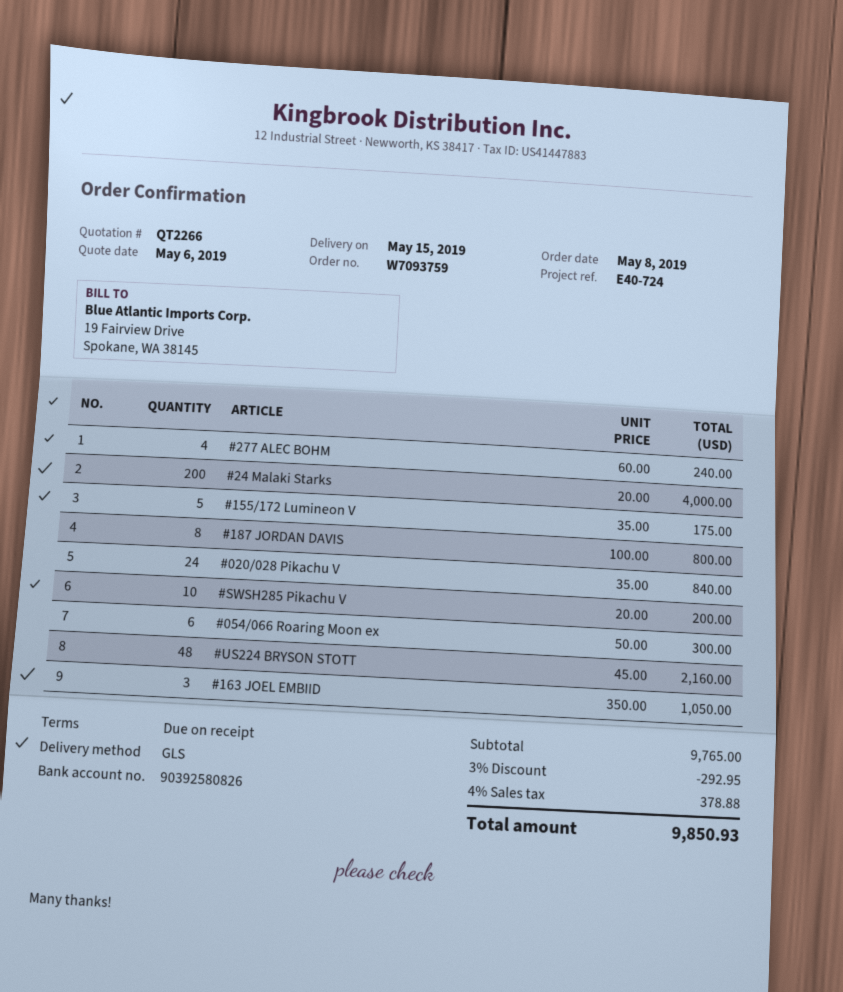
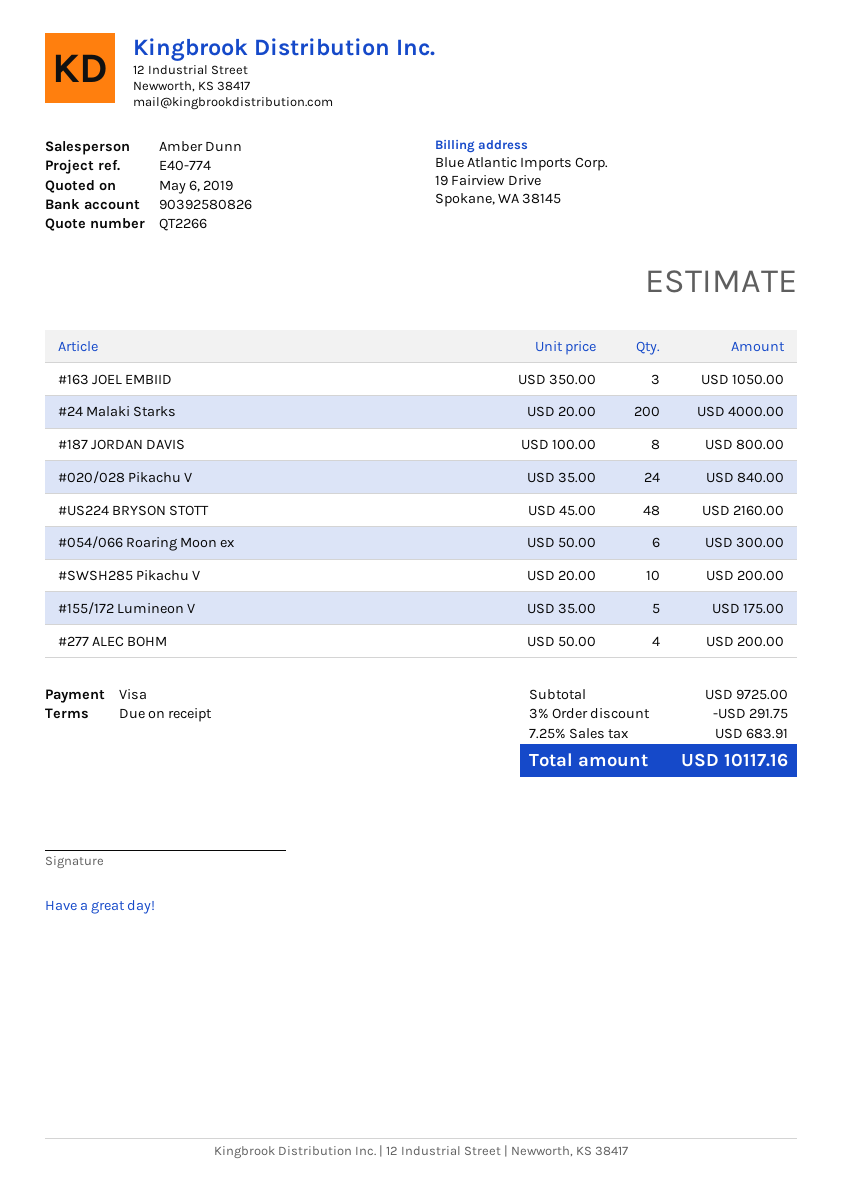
reference: E40-724 -> E40-774
#277 ALEC BOHM: 4 x 60.00 = 240.00 -> 4 x 50.00 = 200.00
subtotal: 9765.00 -> 9725.00
discount: 3% = 292.95 -> 3% = 291.75
tax: 4% = 378.88 -> 7.25% = 683.91
total: 9850.93 -> 10117.16

